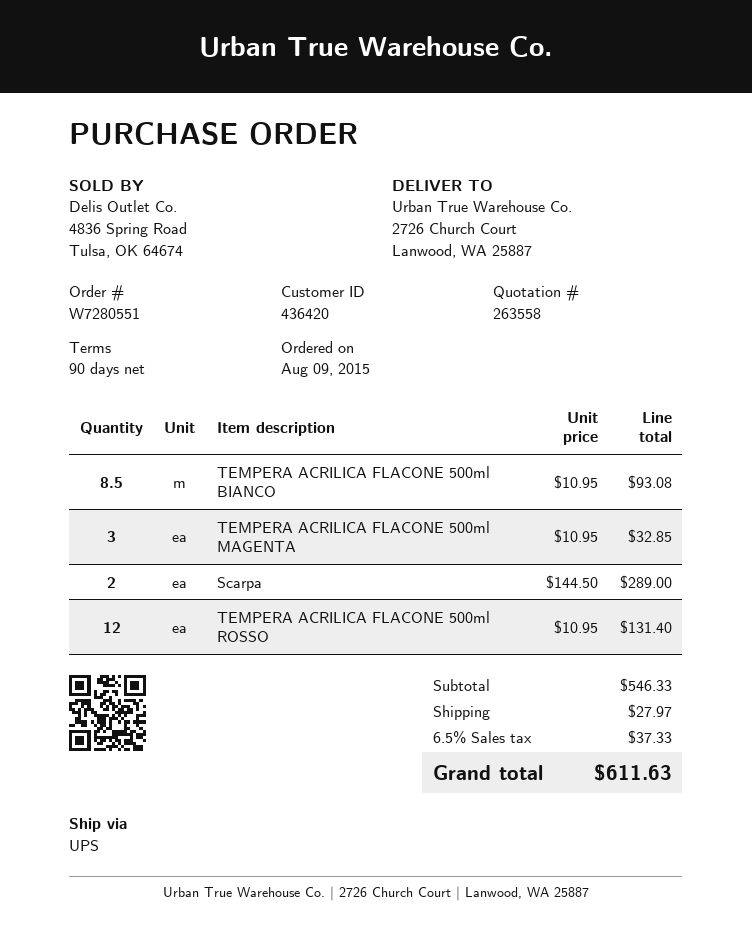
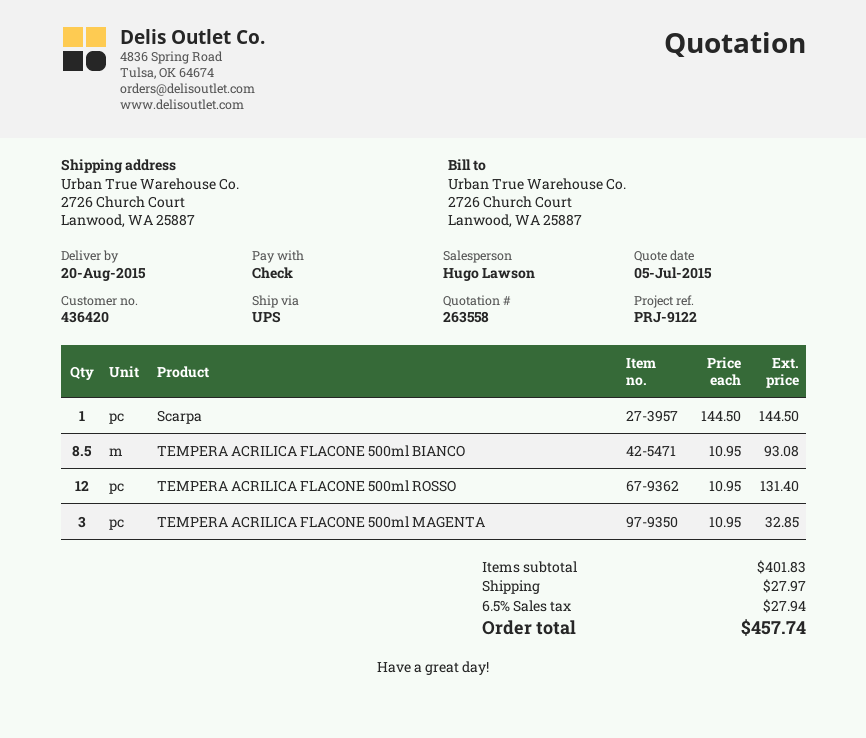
Scarpa: 2 x 144.50 = 289.00 -> 1 x 144.50 = 144.50
subtotal: 546.33 -> 401.83
tax: 6.5% = 37.33 -> 6.5% = 27.94
total: 611.63 -> 457.74

